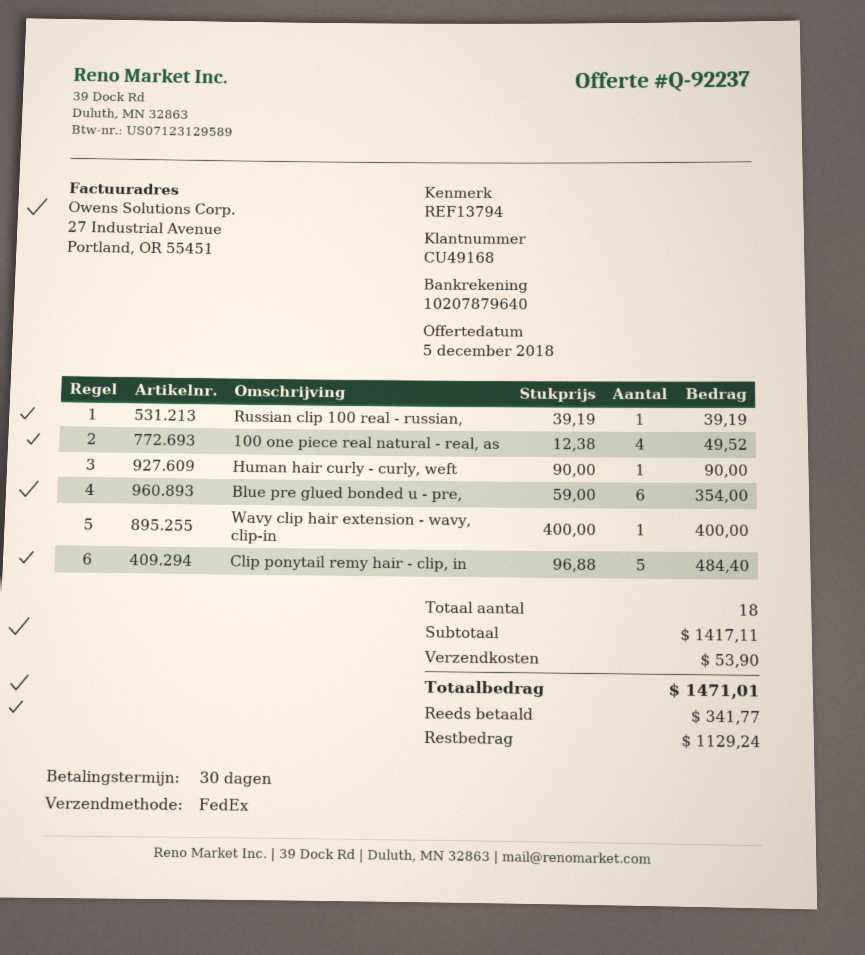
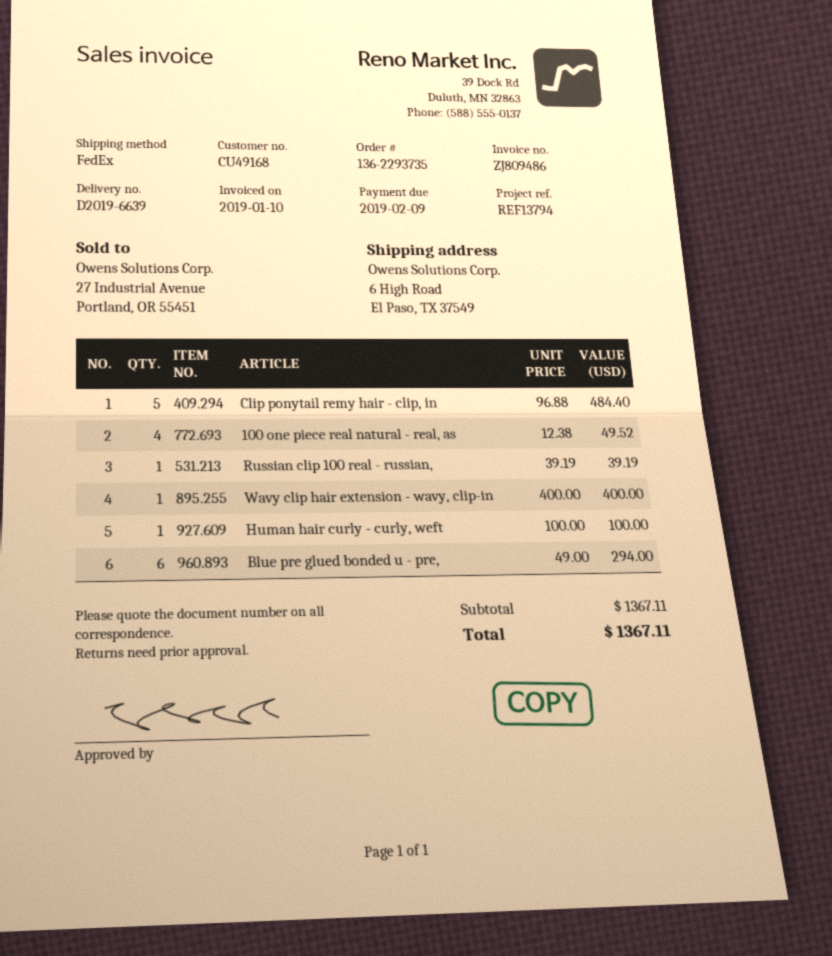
Human hair curly - curly, weft: 1 x 90.00 = 90.00 -> 1 x 100.00 = 100.00
Blue pre glued bonded u - pre,: 6 x 59.00 = 354.00 -> 6 x 49.00 = 294.00
subtotal: 1417.11 -> 1367.11
shipping: 53.90 -> none
total: 1471.01 -> 1367.11

